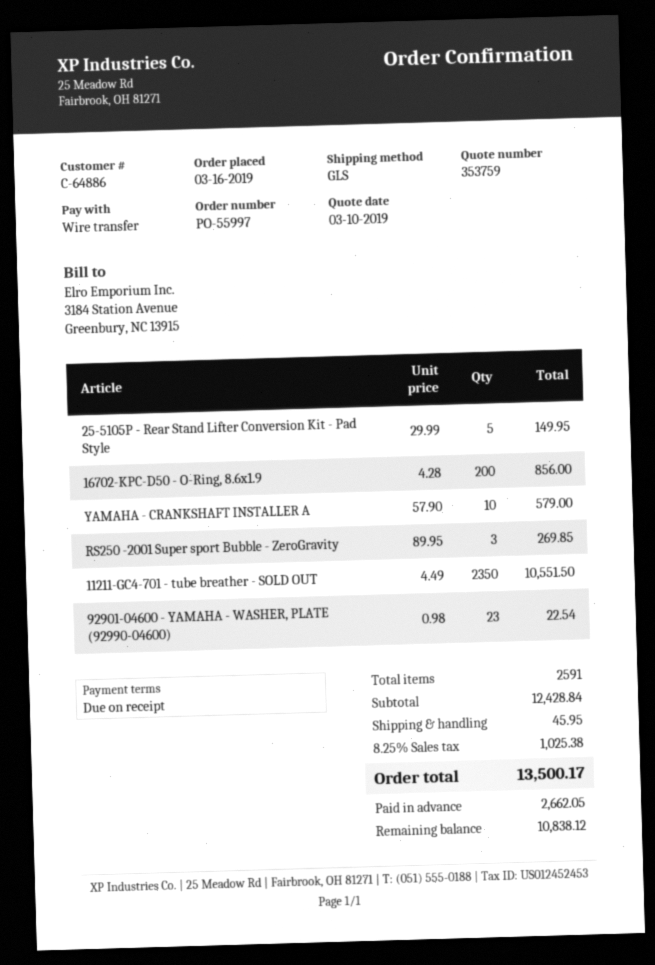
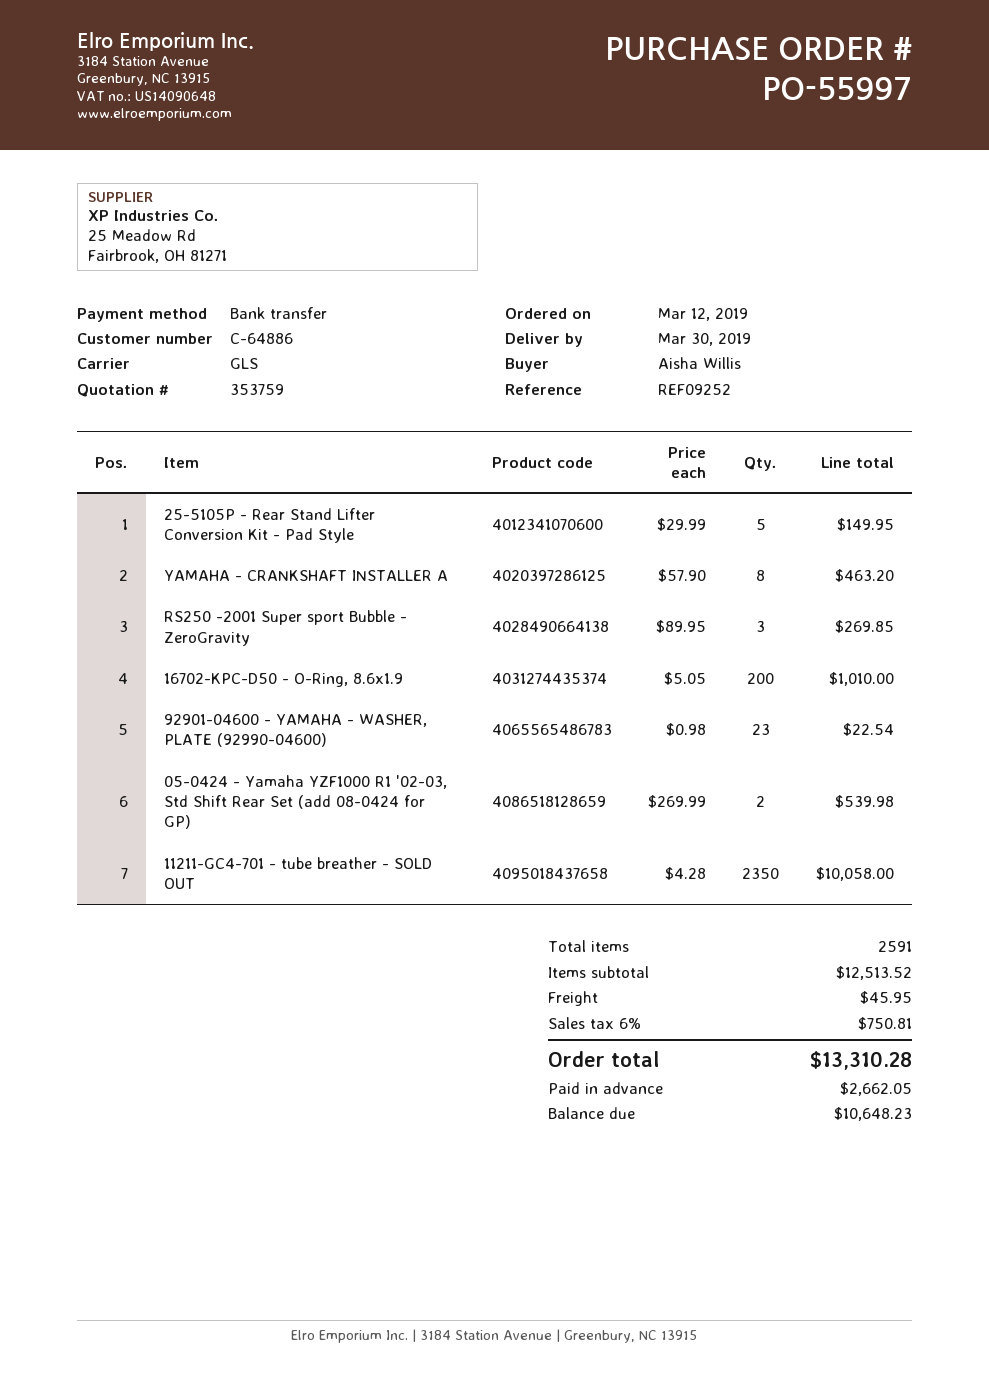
order date: 2019-03-16 -> 2019-03-12
16702-KPC-D50 - O-Ring, 8.6x1.9: 200 x 4.28 = 856.00 -> 200 x 5.05 = 1010.00
YAMAHA - CRANKSHAFT INSTALLER A: 10 x 57.90 = 579.00 -> 8 x 57.90 = 463.20
11211-GC4-701 - tube breather - SOLD OUT: 2350 x 4.49 = 10551.50 -> 2350 x 4.28 = 10058.00
05-0424 - Yamaha YZF1000 R1 '02-03, Std Shift Rear Set (add 08-0424 for GP): none -> 2 x 269.99 = 539.98
subtotal: 12428.84 -> 12513.52
tax: 8.25% = 1025.38 -> 6% = 750.81
total: 13500.17 -> 13310.28
balance: 10838.12 -> 10648.23

